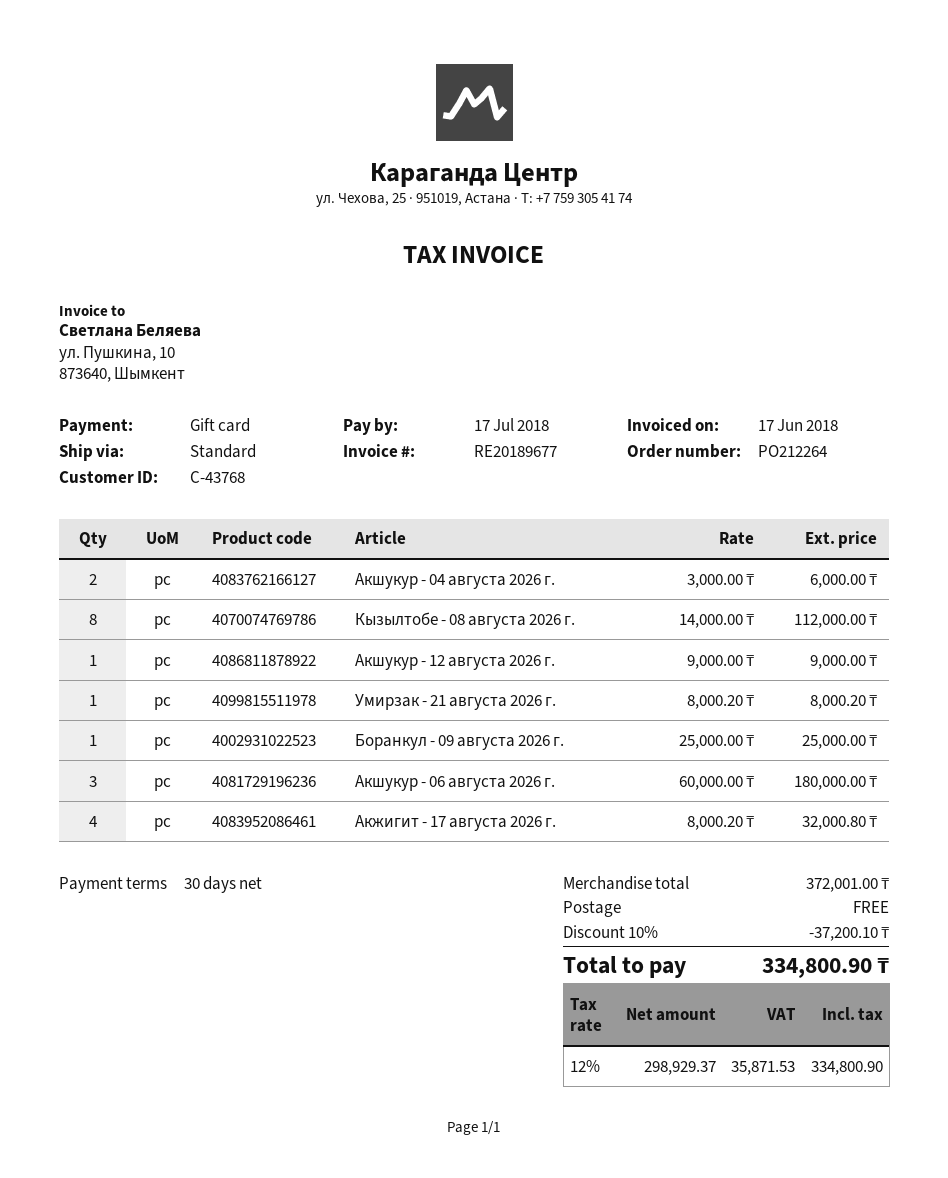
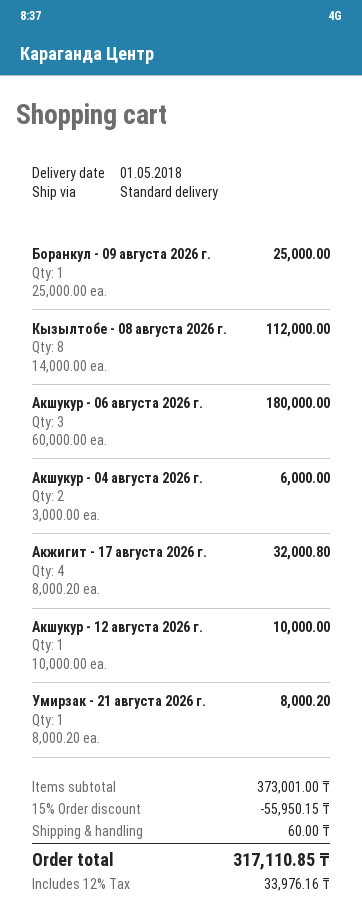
Акшукур - 12 августа 2026 г.: 1 x 9000.00 = 9000.00 -> 1 x 10000.00 = 10000.00
subtotal: 372001.00 -> 373001.00
discount: 10% = 37200.10 -> 15% = 55950.15
shipping: 0.00 -> 60.00
tax: 12% = 35871.53 -> 12% = 33976.16
total: 334800.90 -> 317110.85

